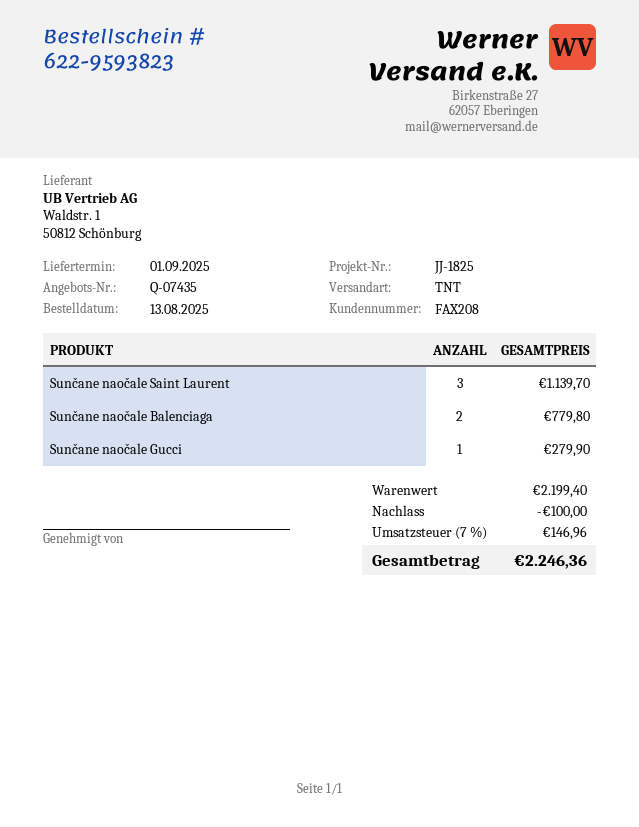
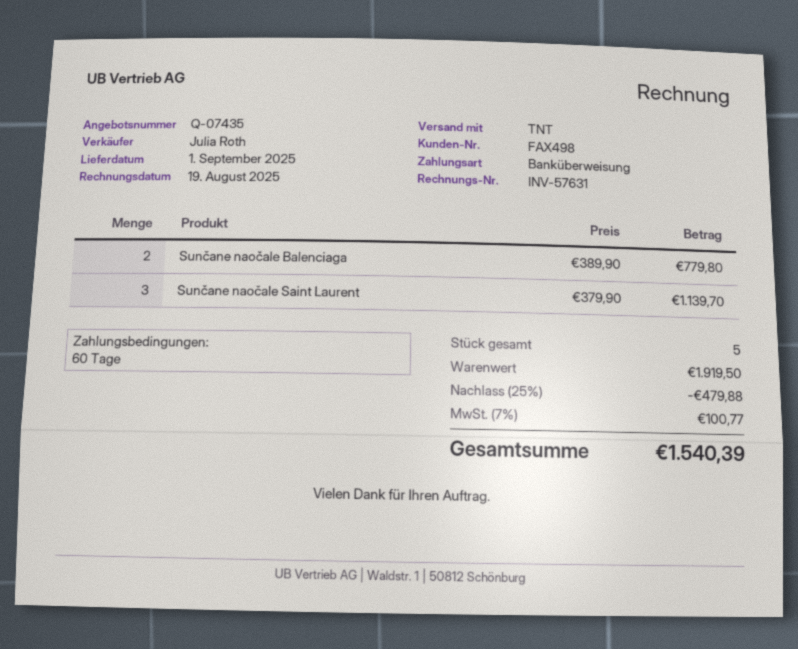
customer number: FAX208 -> FAX498
Sunčane naočale Gucci: 1 for 279.90 -> none
subtotal: 2199.40 -> 1919.50
discount: 100.00 -> 479.88
tax: 7% = 146.96 -> 7% = 100.77
total: 2246.36 -> 1540.39

